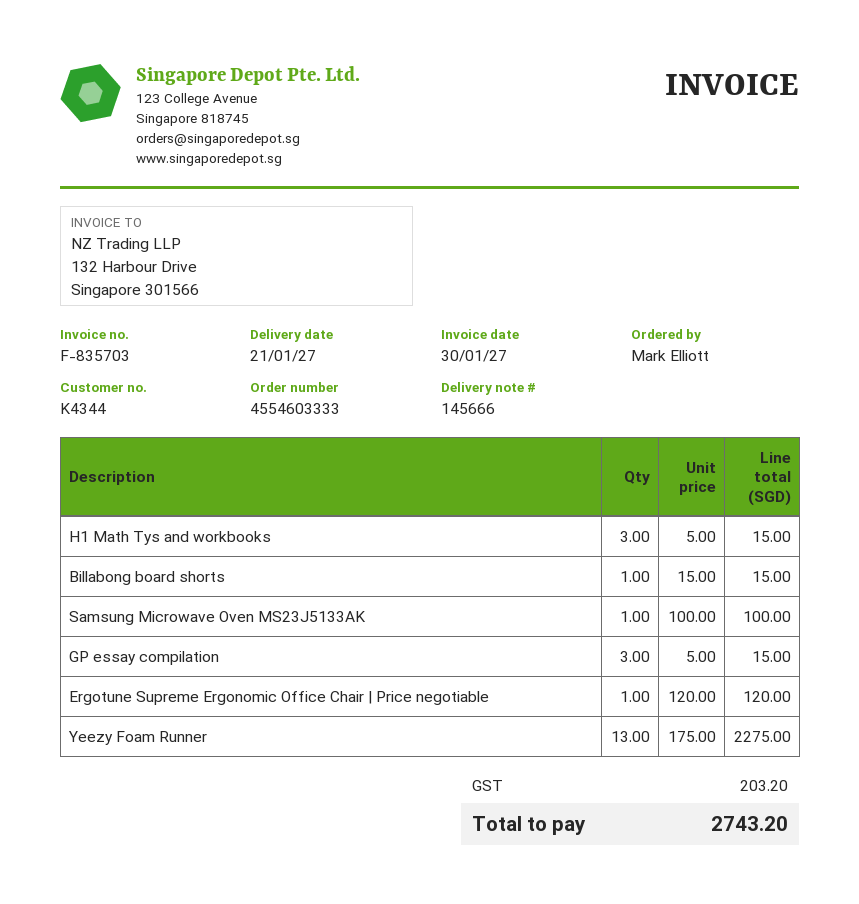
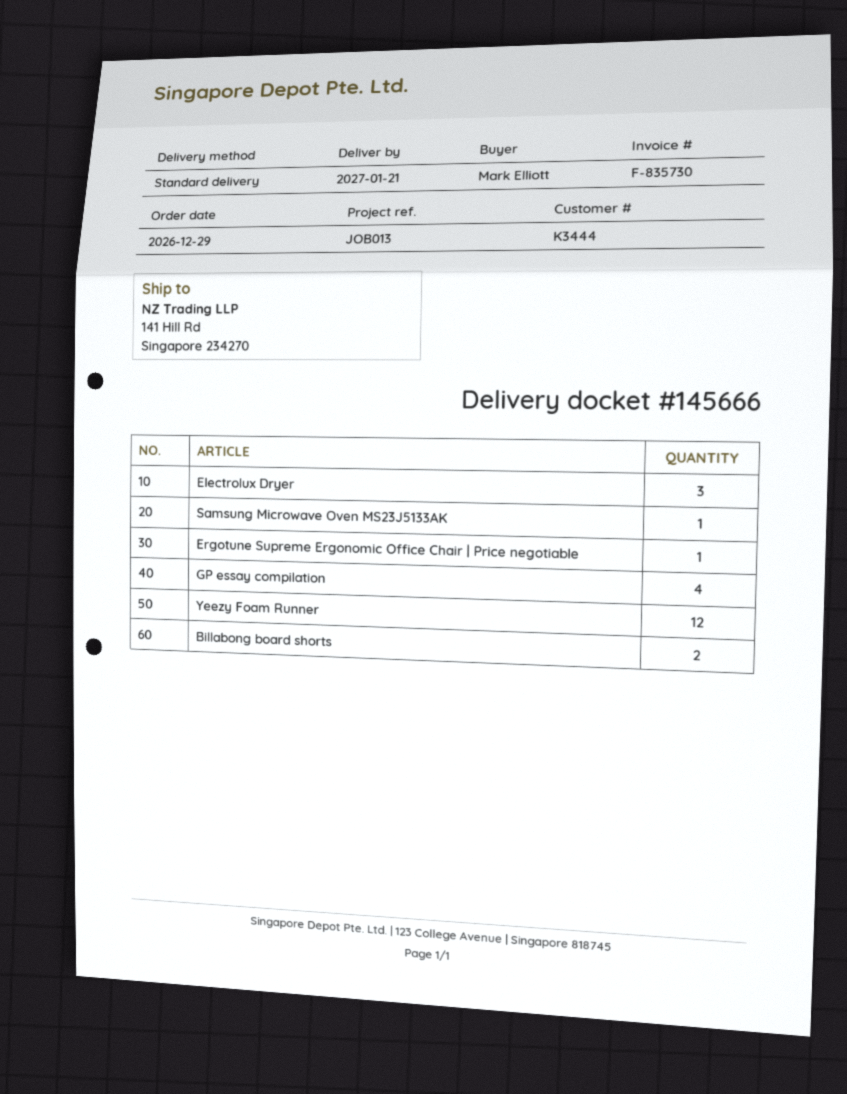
invoice number: F-835703 -> F-835730
customer number: K4344 -> K3444
H1 Math Tys and workbooks: 3 -> none
Billabong board shorts: 1 -> 2
GP essay compilation: 3 -> 4
Yeezy Foam Runner: 13 -> 12
Electrolux Dryer: none -> 3

